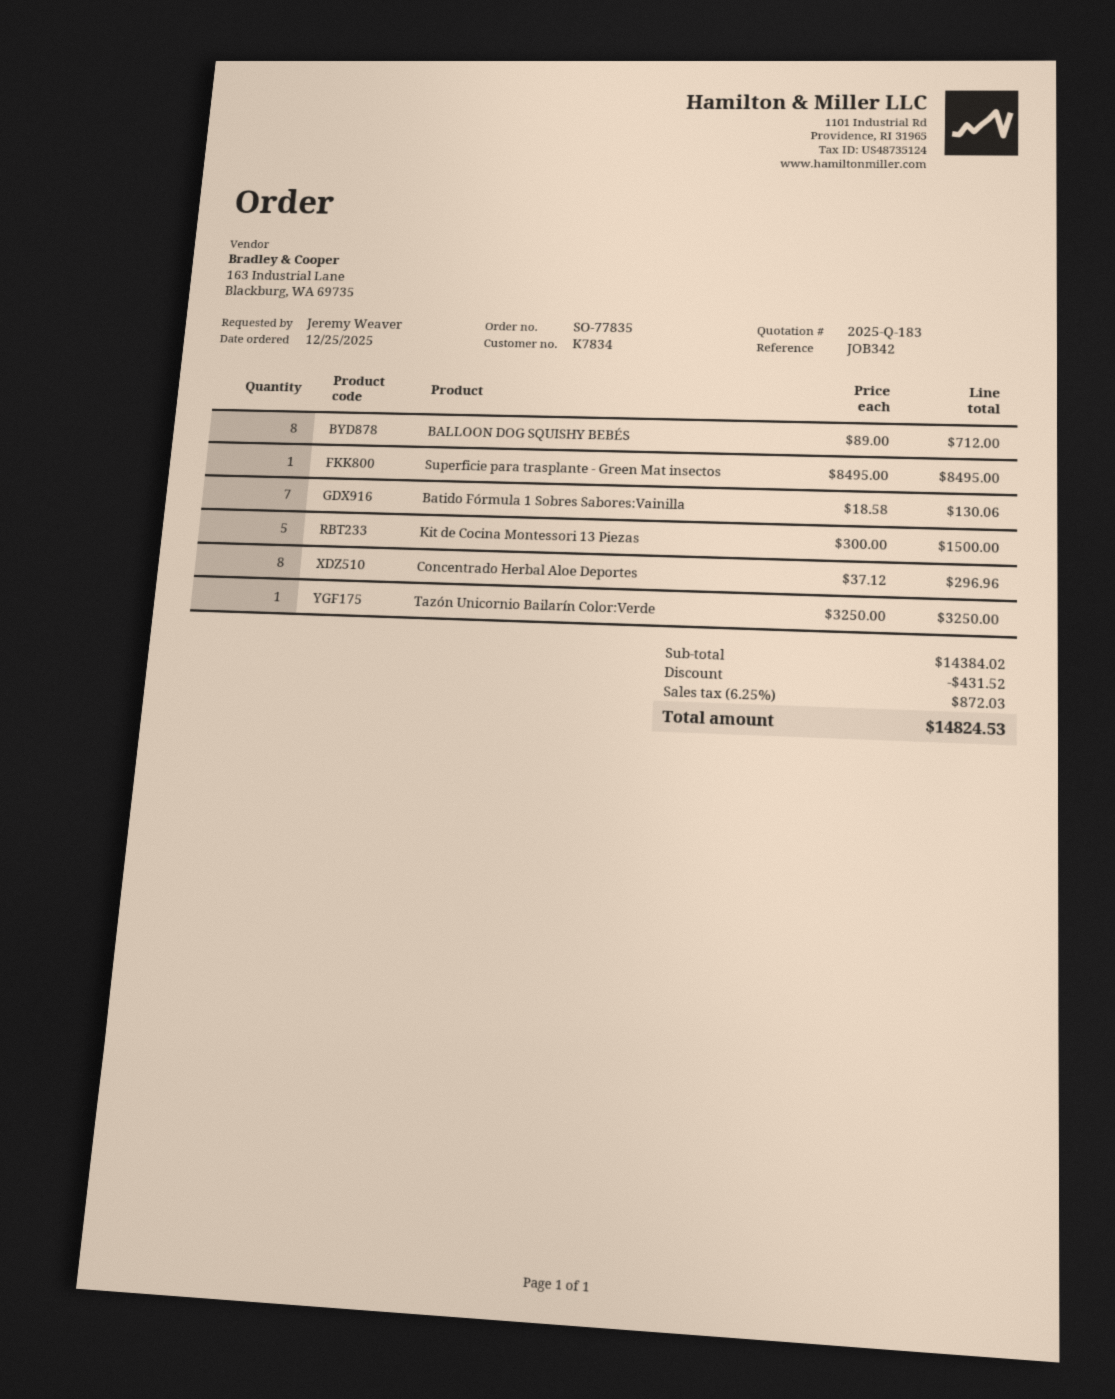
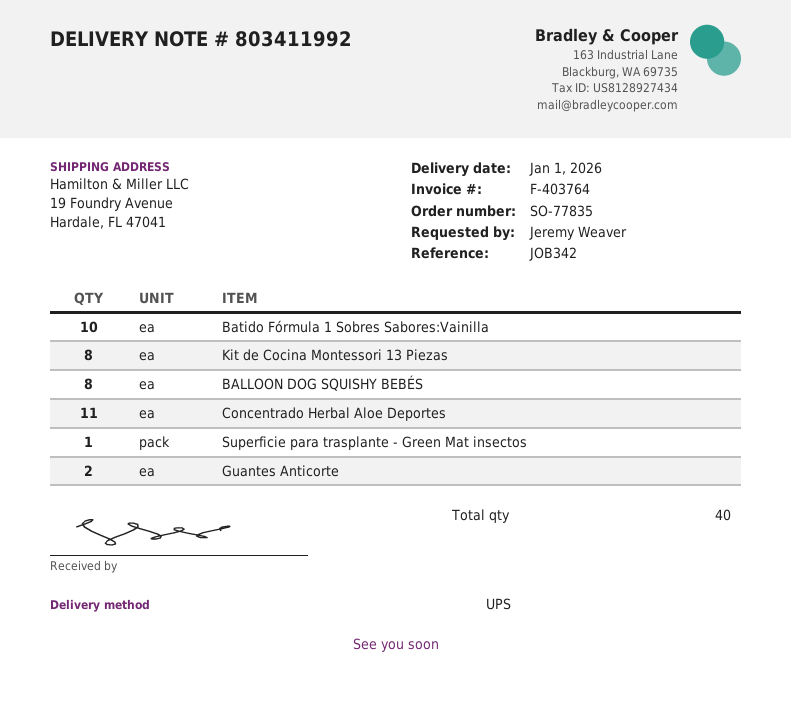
Batido Fórmula 1 Sobres Sabores:Vainilla: 7 -> 10
Kit de Cocina Montessori 13 Piezas: 5 -> 8
Concentrado Herbal Aloe Deportes: 8 -> 11
Tazón Unicornio Bailarín Color:Verde: 1 -> none
Guantes Anticorte: none -> 2

